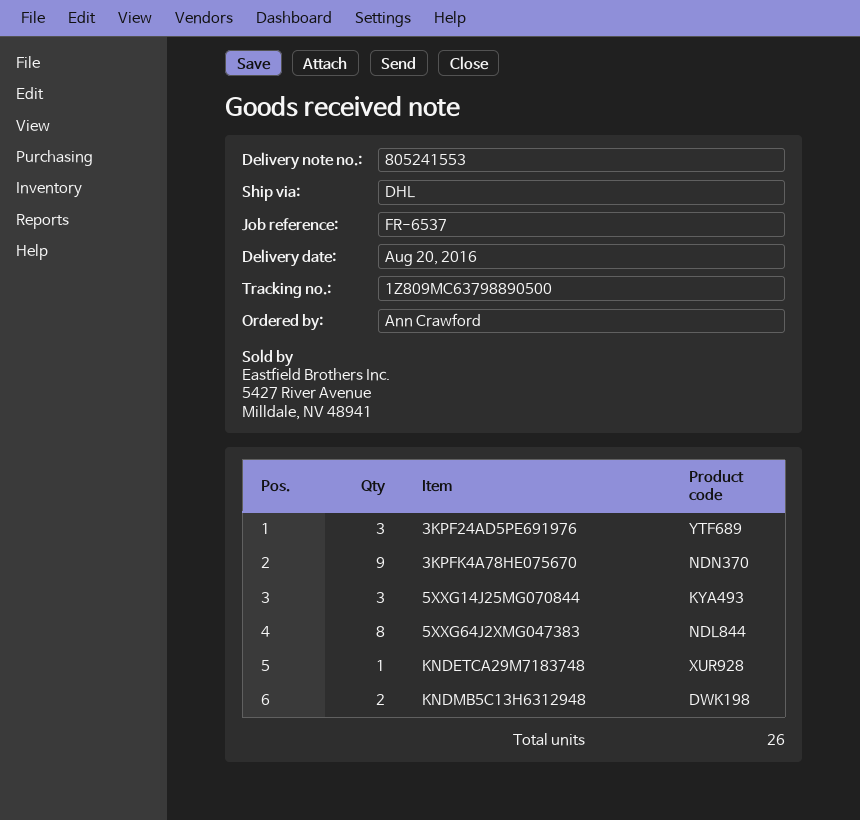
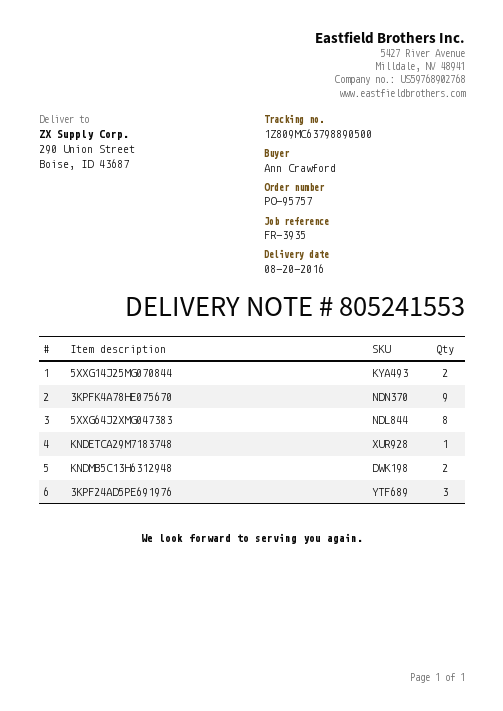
reference: FR-6537 -> FR-3935
5XXG14J25MG070844: 3 -> 2

